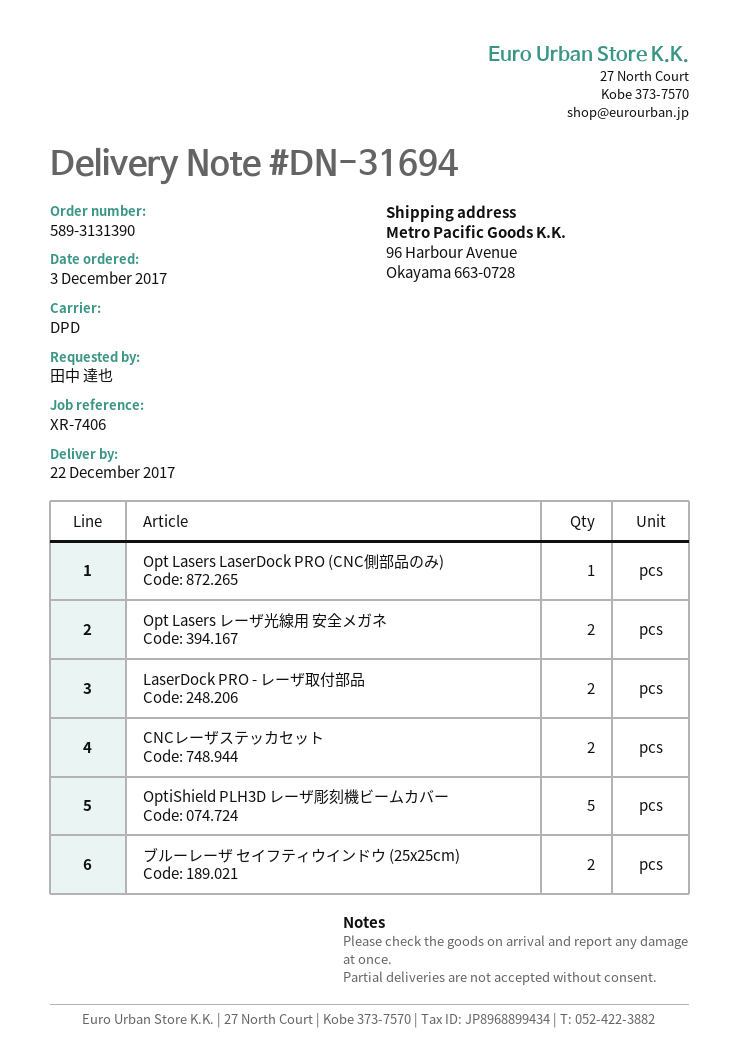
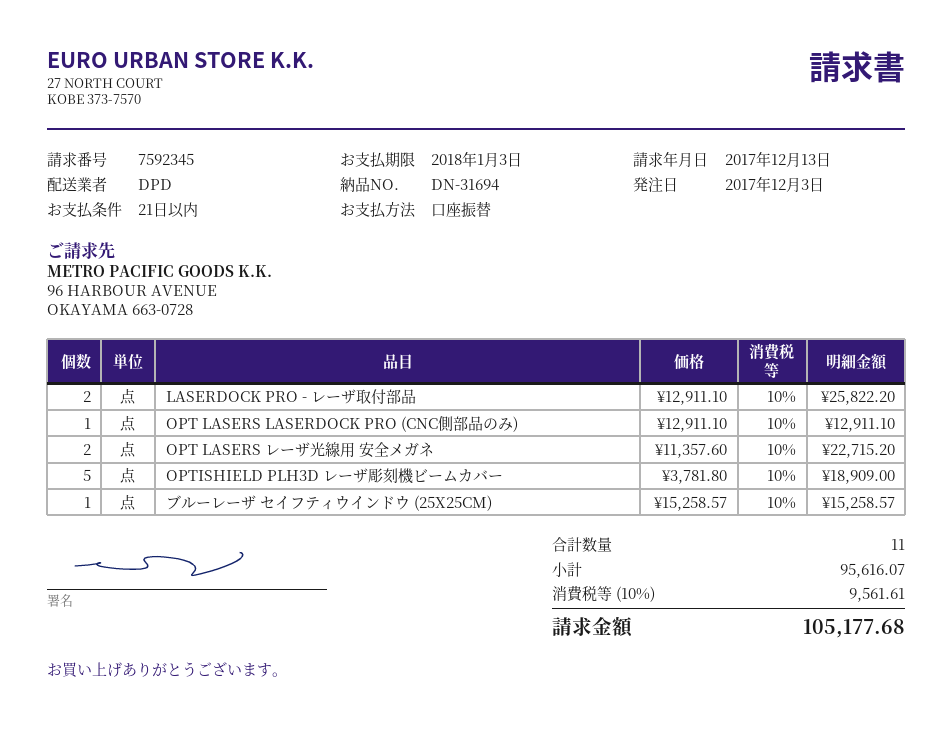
CNCレーザステッカセット: 2 -> none
ブルーレーザ セイフティウインドウ (25x25cm): 2 -> 1

